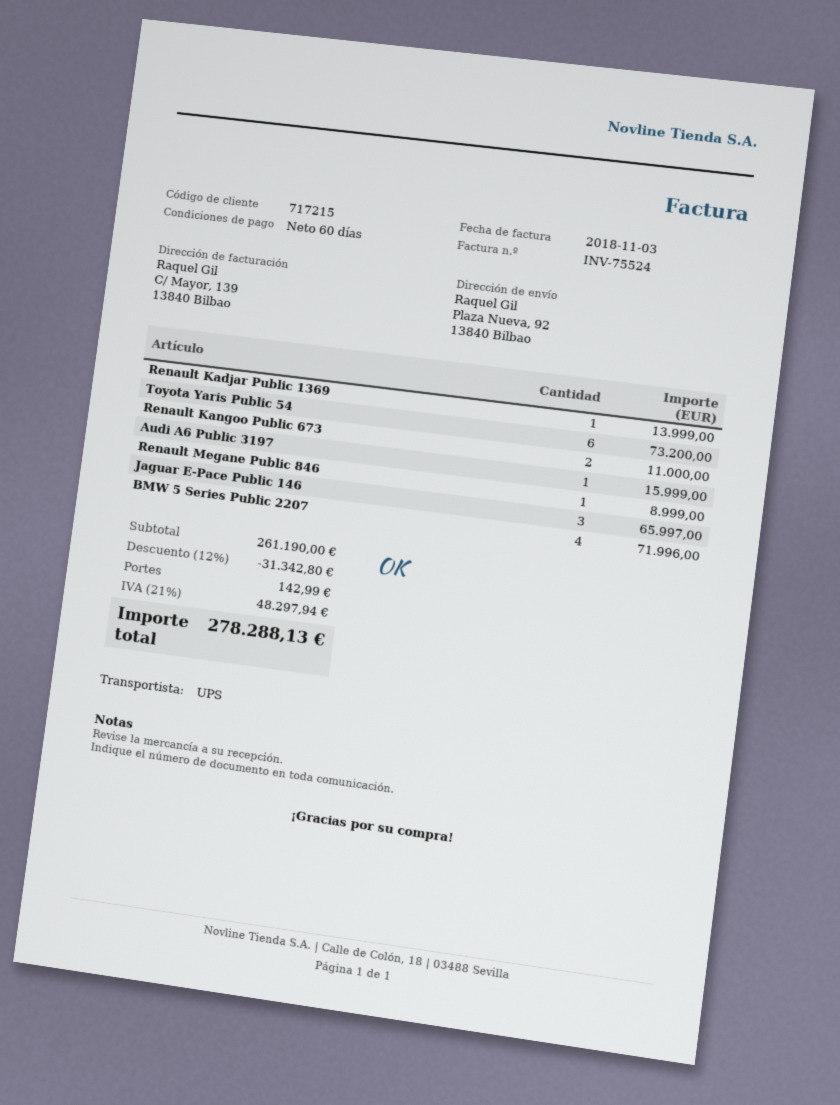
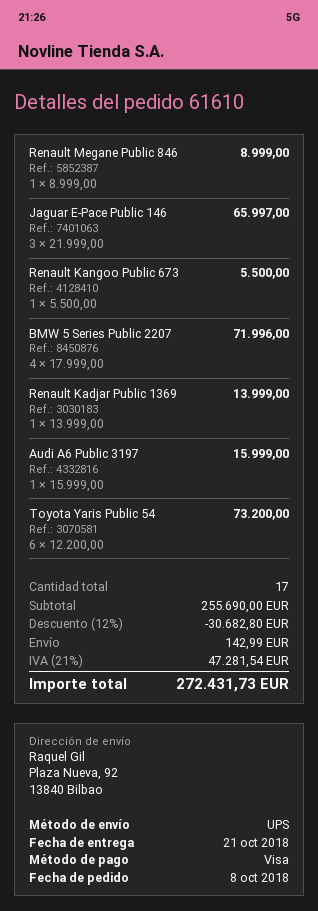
Renault Kangoo Public 673: 2 for 11000.00 -> 1 for 5500.00
subtotal: 261190.00 -> 255690.00
discount: 12% = 31342.80 -> 12% = 30682.80
tax: 21% = 48297.94 -> 21% = 47281.54
total: 278288.13 -> 272431.73

